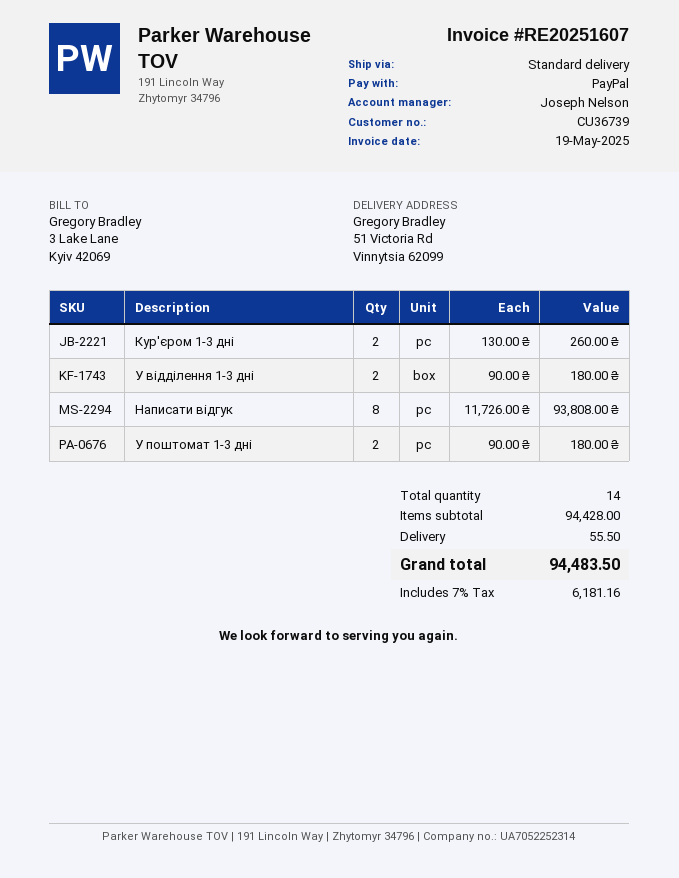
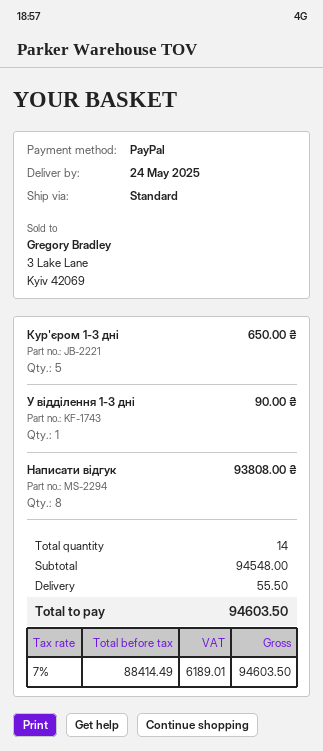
Кур'єром 1-3 дні: 2 for 260.00 -> 5 for 650.00
У відділення 1-3 дні: 2 for 180.00 -> 1 for 90.00
У поштомат 1-3 дні: 2 for 180.00 -> none
subtotal: 94428.00 -> 94548.00
tax: 7% = 6181.16 -> 7% = 6189.01
total: 94483.50 -> 94603.50

